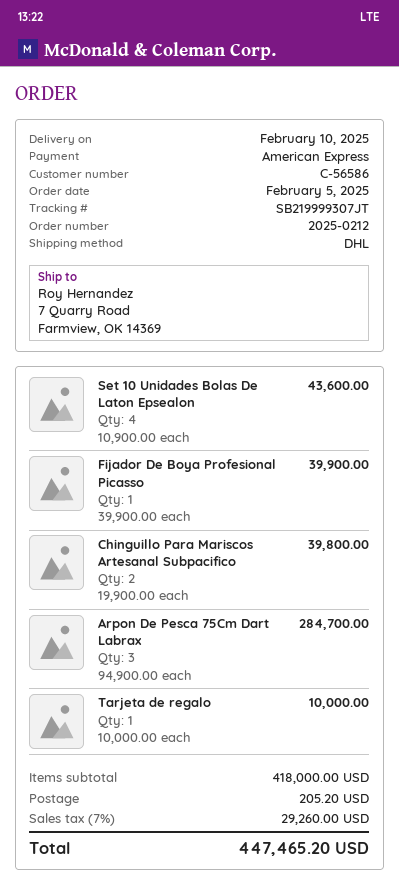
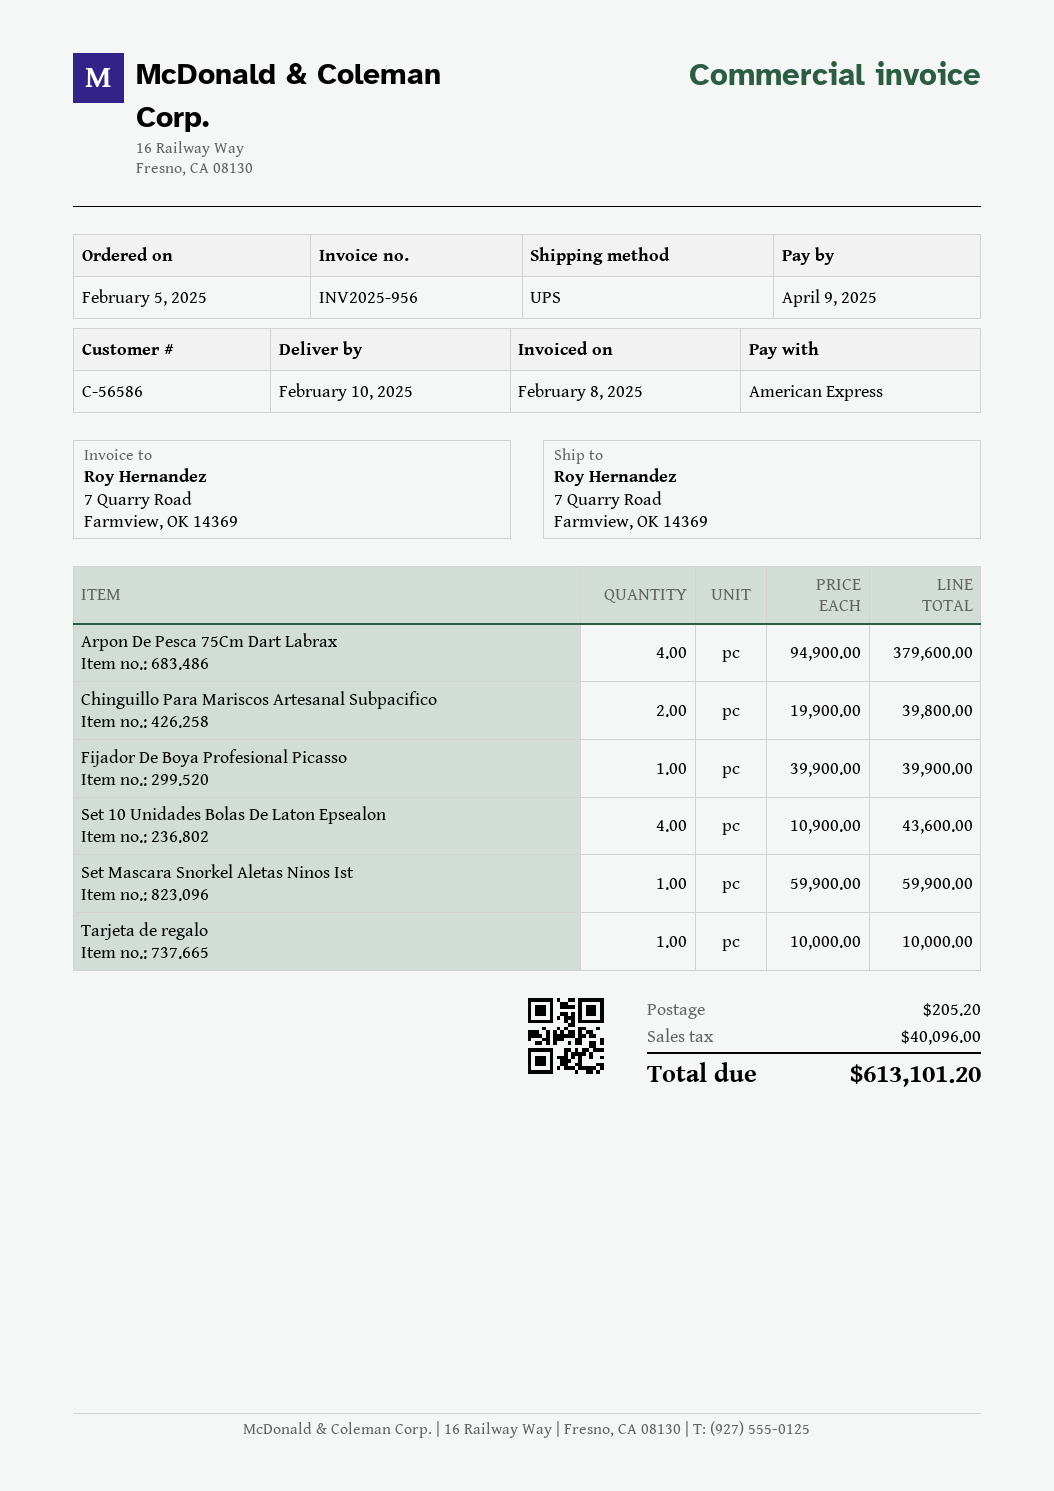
shipping method: DHL -> UPS
Arpon De Pesca 75Cm Dart Labrax: 3 x 94900.00 = 284700.00 -> 4 x 94900.00 = 379600.00
Set Mascara Snorkel Aletas Ninos Ist: none -> 1 x 59900.00 = 59900.00
tax: 29260.00 -> 40096.00
total: 447465.20 -> 613101.20

